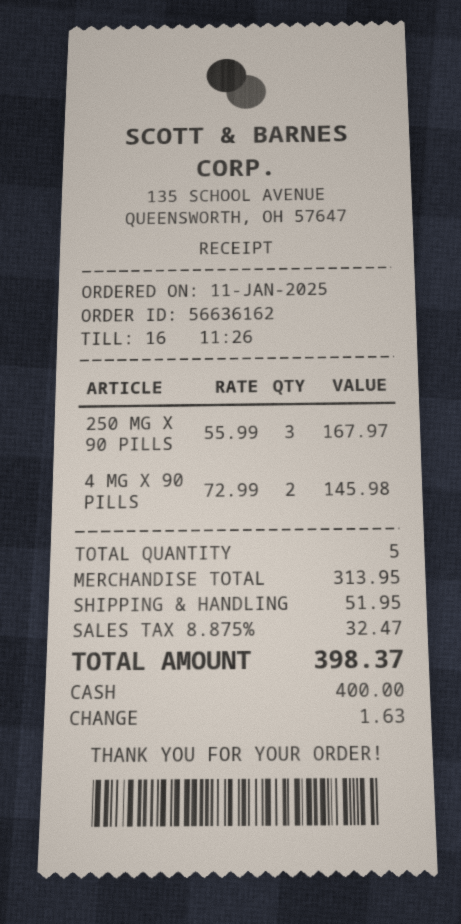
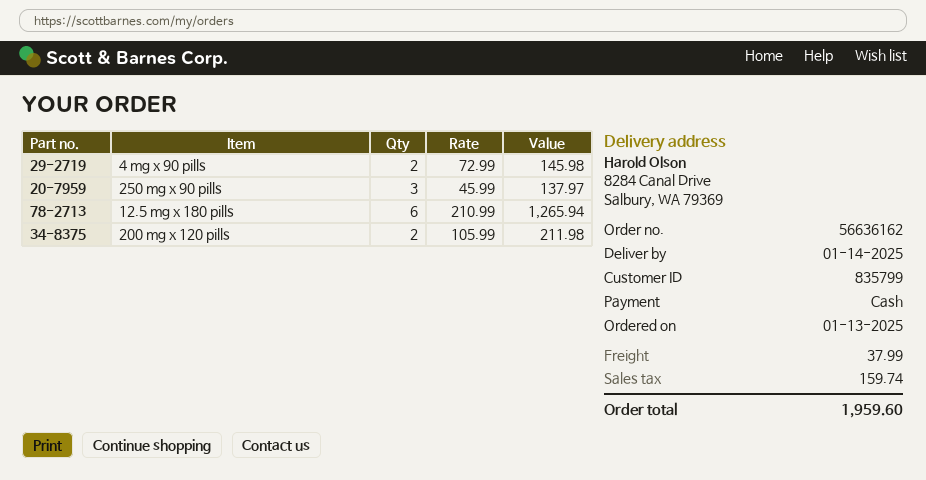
order date: 2025-01-11 -> 2025-01-13
250 MG X 90 PILLS: 3 x 55.99 = 167.97 -> 3 x 45.99 = 137.97
12.5 mg x 180 pills: none -> 6 x 210.99 = 1265.94
200 mg x 120 pills: none -> 2 x 105.99 = 211.98
shipping: 51.95 -> 37.99
tax: 32.47 -> 159.74
total: 398.37 -> 1959.60

